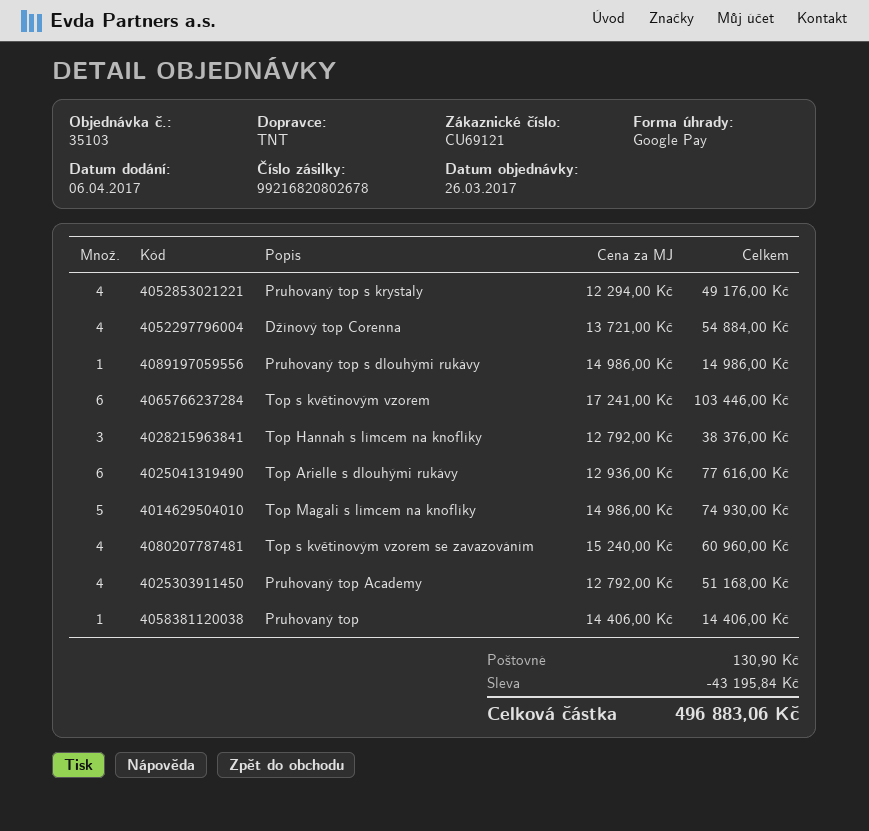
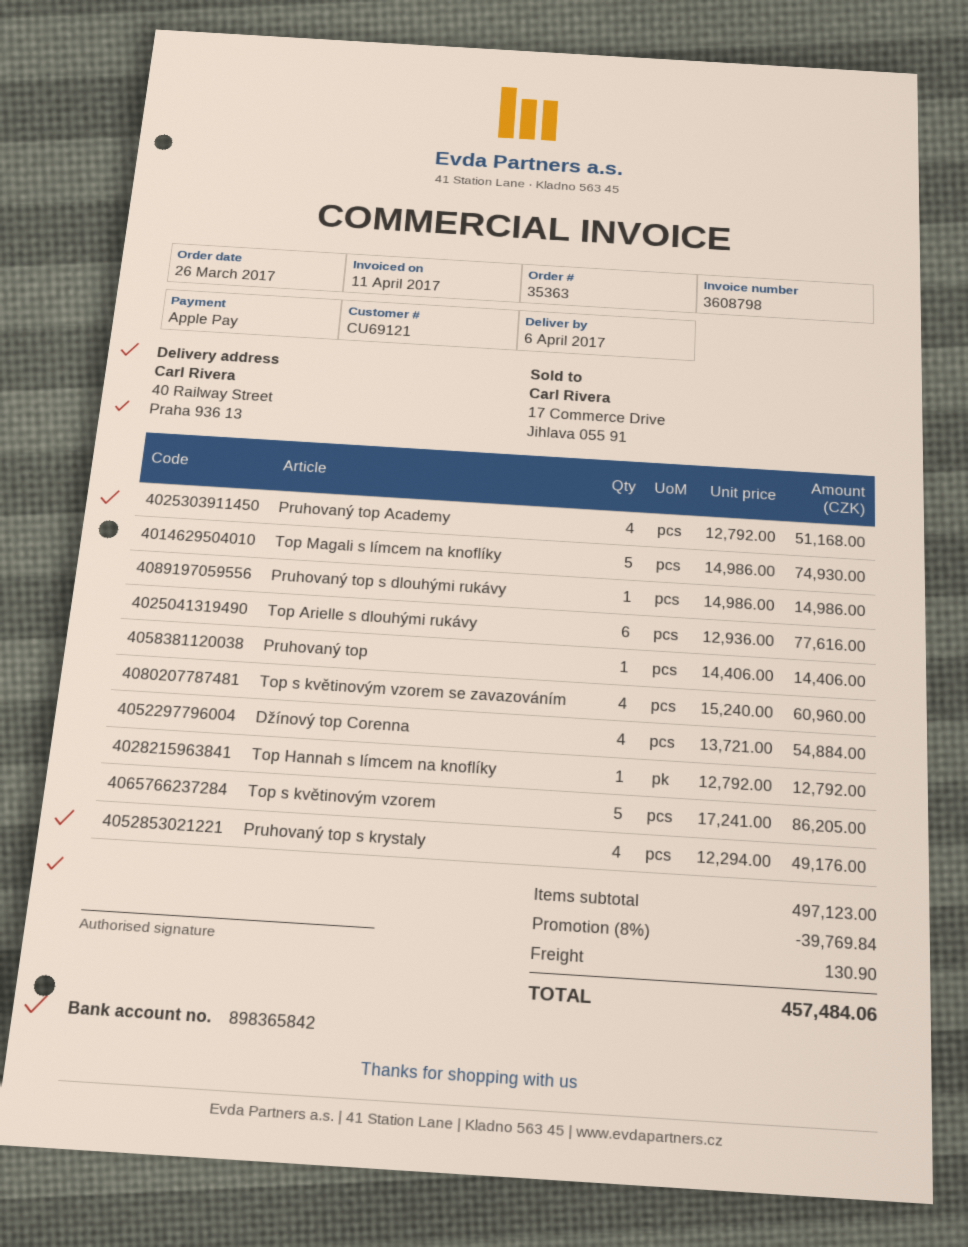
order number: 35103 -> 35363
payment method: Google Pay -> Apple Pay
Top s květinovým vzorem: 6 x 17241.00 = 103446.00 -> 5 x 17241.00 = 86205.00
Top Hannah s límcem na knoflíky: 3 x 12792.00 = 38376.00 -> 1 x 12792.00 = 12792.00
discount: 43195.84 -> 39769.84
total: 496883.06 -> 457484.06

